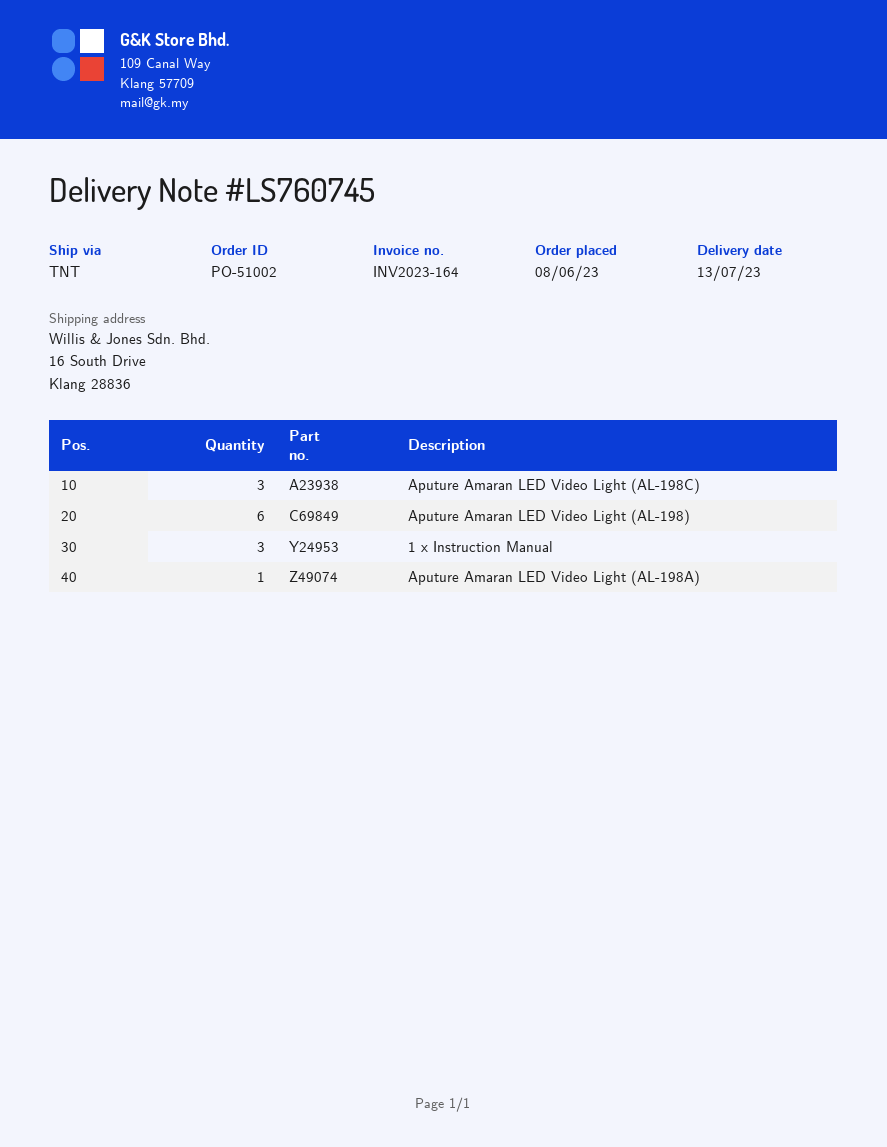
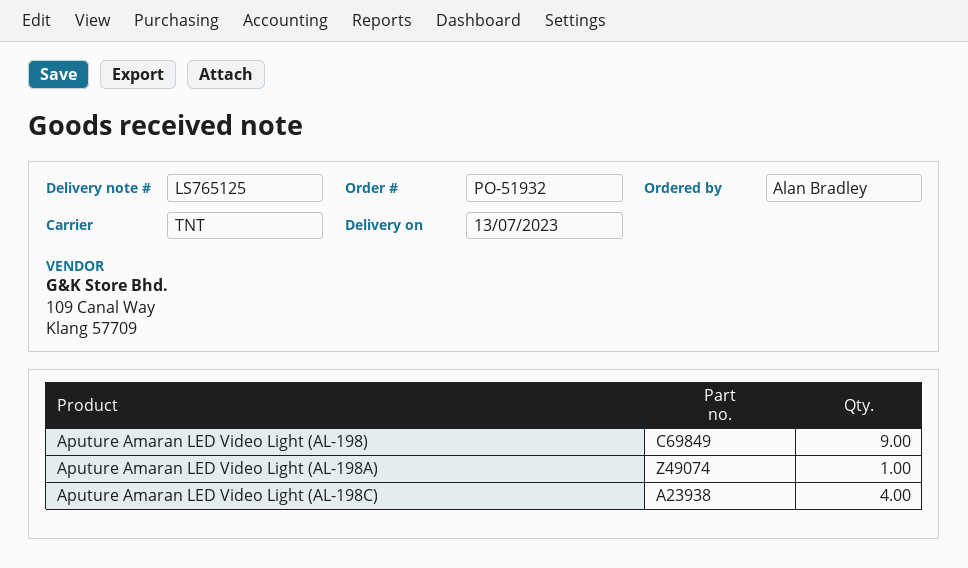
order number: PO-51002 -> PO-51932
delivery note number: LS760745 -> LS765125
Aputure Amaran LED Video Light (AL-198C): 3 -> 4
Aputure Amaran LED Video Light (AL-198): 6 -> 9
1 x Instruction Manual: 3 -> none

